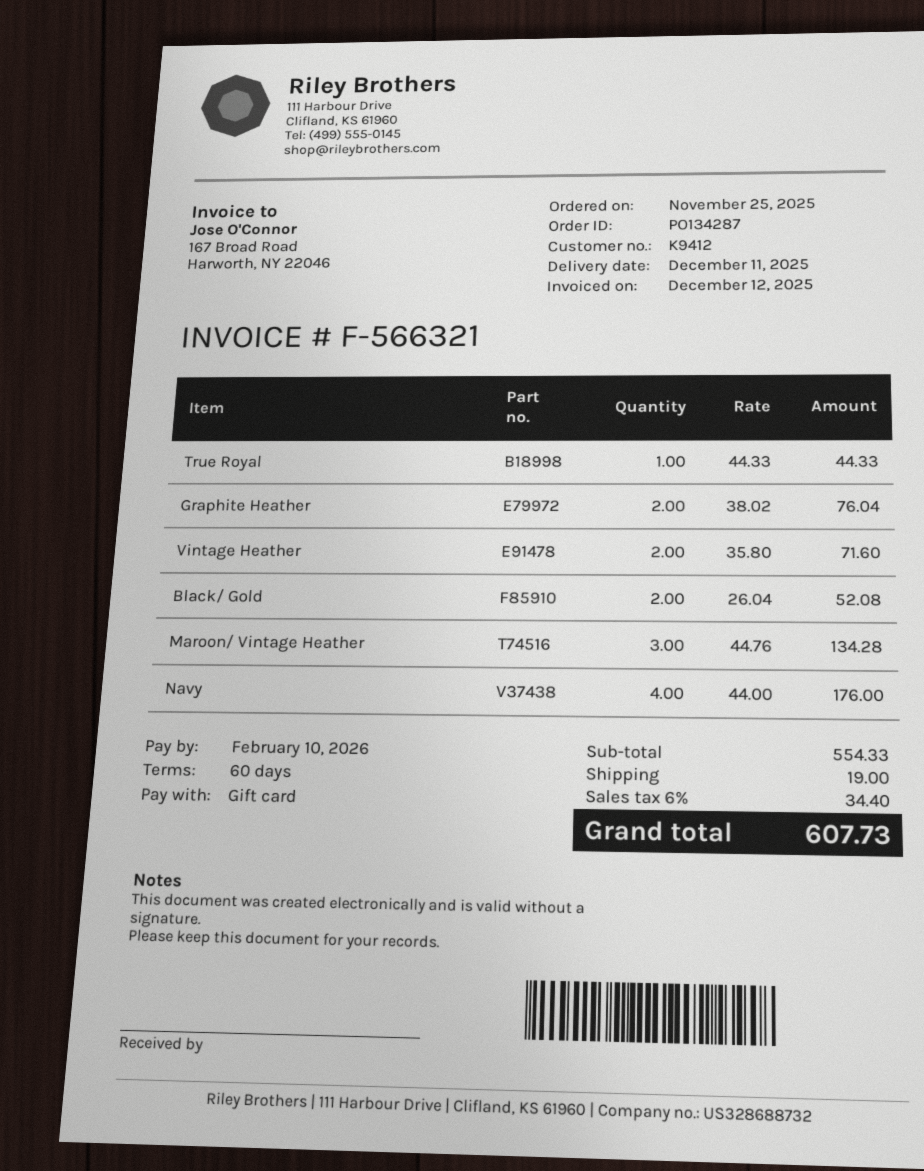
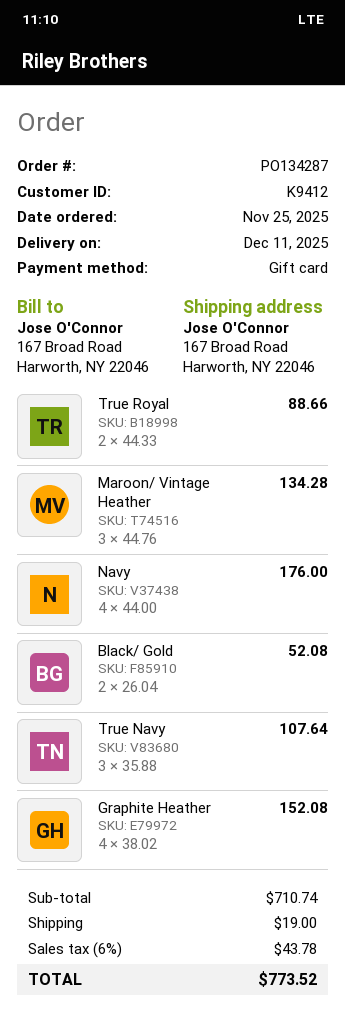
True Royal: 1 x 44.33 = 44.33 -> 2 x 44.33 = 88.66
Graphite Heather: 2 x 38.02 = 76.04 -> 4 x 38.02 = 152.08
Vintage Heather: 2 x 35.80 = 71.60 -> none
True Navy: none -> 3 x 35.88 = 107.64
subtotal: 554.33 -> 710.74
tax: 6% = 34.40 -> 6% = 43.78
total: 607.73 -> 773.52

